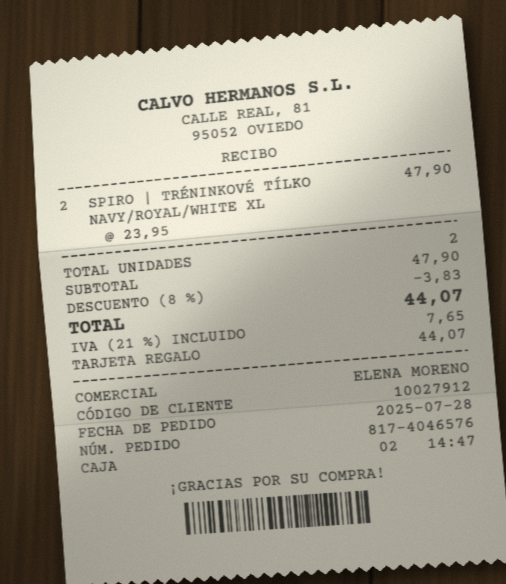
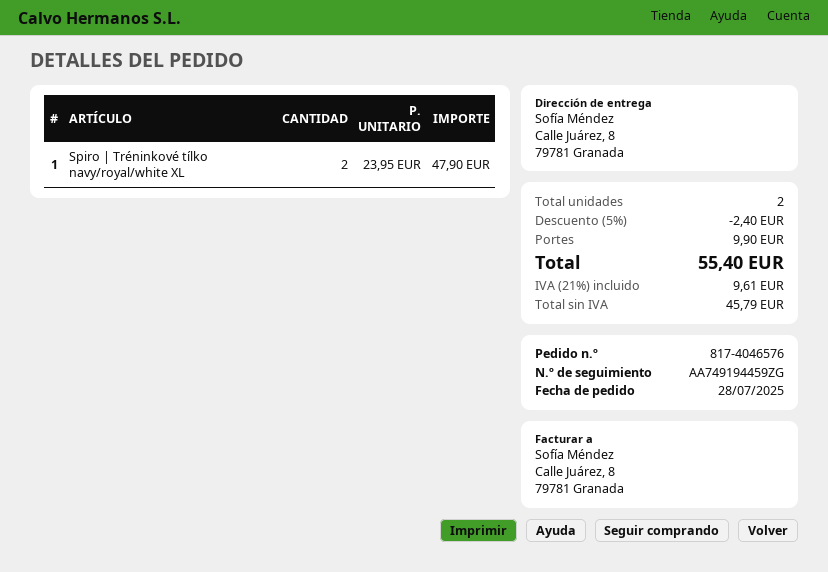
discount: 8% = 3.83 -> 5% = 2.40
shipping: none -> 9.90
tax: 21% = 7.65 -> 21% = 9.61
total: 44.07 -> 55.40

